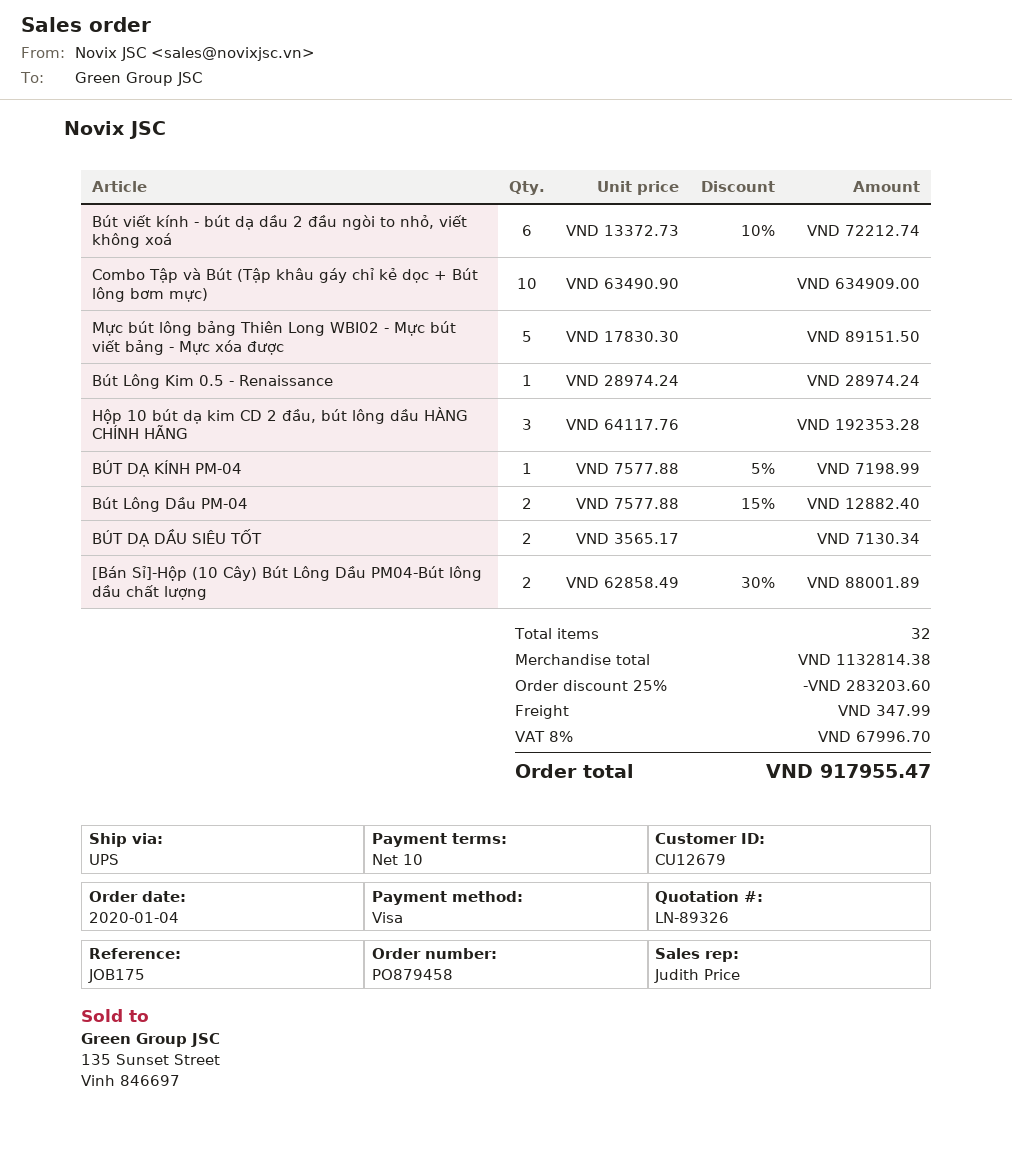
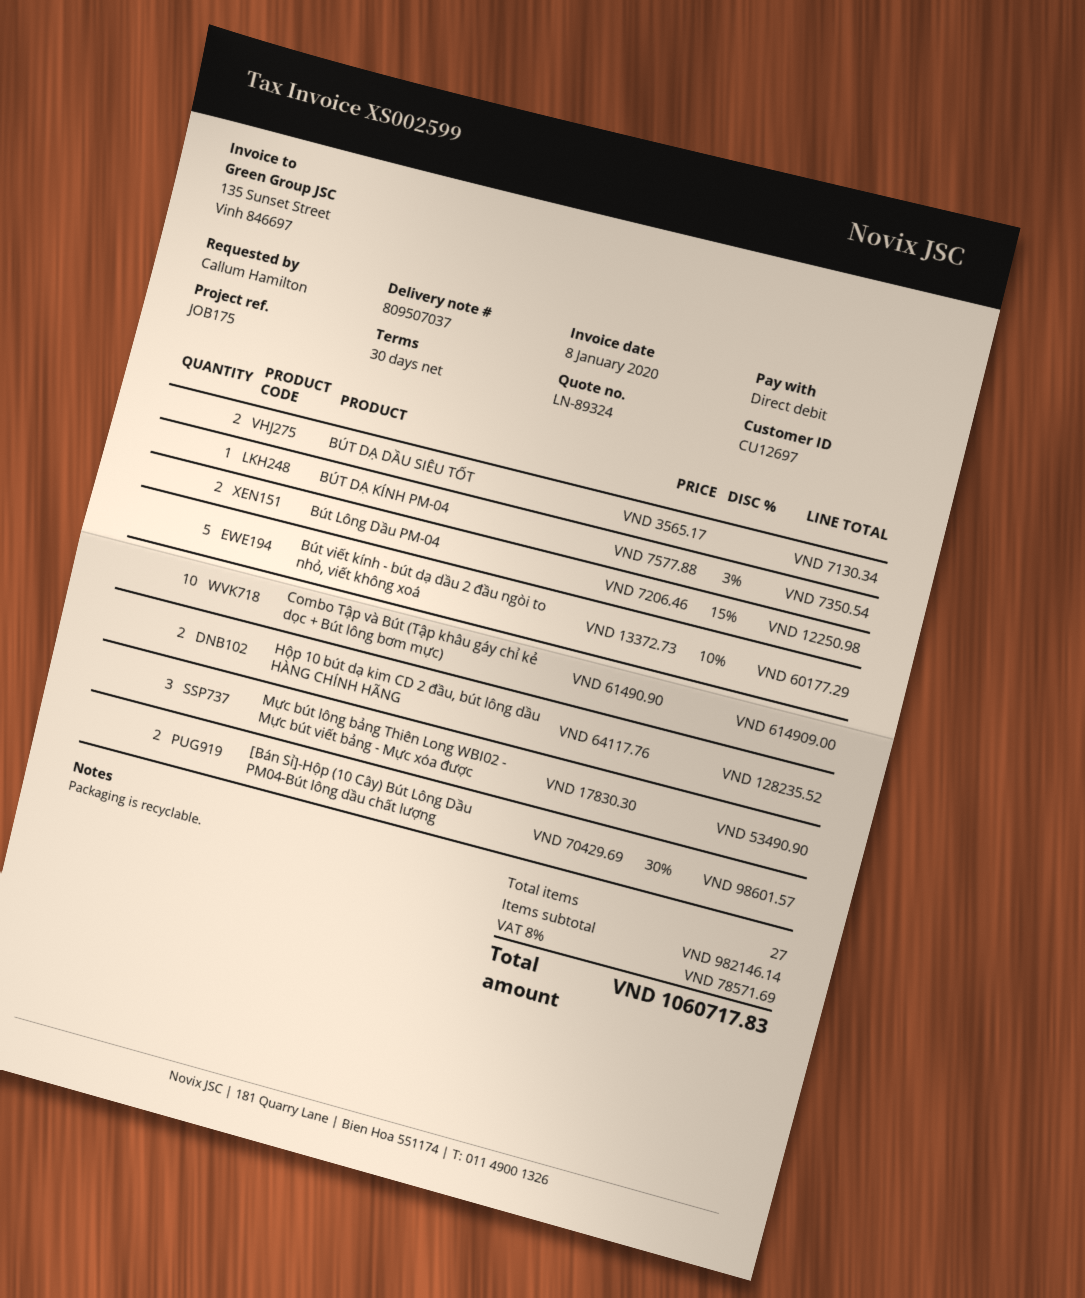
quote number: LN-89326 -> LN-89324
payment terms: 10 days -> 30 days
customer number: CU12679 -> CU12697
payment method: Visa -> direct debit
Bút viết kính - bút dạ dầu 2 đầu ngòi to nhỏ, viết không xoá: 6 x 13372.73 - 10% = 72212.74 -> 5 x 13372.73 - 10% = 60177.29
Combo Tập và Bút (Tập khâu gáy chỉ kẻ dọc + Bút lông bơm mực): 10 x 63490.90 = 634909.00 -> 10 x 61490.90 = 614909.00
Mực bút lông bảng Thiên Long WBI02 - Mực bút viết bảng - Mực xóa được: 5 x 17830.30 = 89151.50 -> 3 x 17830.30 = 53490.90
Bút Lông Kim 0.5 - Renaissance: 1 x 28974.24 = 28974.24 -> none
Hộp 10 bút dạ kim CD 2 đầu, bút lông dầu HÀNG CHÍNH HÃNG: 3 x 64117.76 = 192353.28 -> 2 x 64117.76 = 128235.52
BÚT DẠ KÍNH PM-04: 1 x 7577.88 - 5% = 7198.99 -> 1 x 7577.88 - 3% = 7350.54
Bút Lông Dầu PM-04: 2 x 7577.88 - 15% = 12882.40 -> 2 x 7206.46 - 15% = 12250.98
[Bán Sỉ]-Hộp (10 Cây) Bút Lông Dầu PM04-Bút lông dầu chất lượng: 2 x 62858.49 - 30% = 88001.89 -> 2 x 70429.69 - 30% = 98601.57
total quantity: 32 -> 27
subtotal: 1132814.38 -> 982146.14
discount: 25% = 283203.60 -> none
shipping: 347.99 -> none
tax: 8% = 67996.70 -> 8% = 78571.69
total: 917955.47 -> 1060717.83

